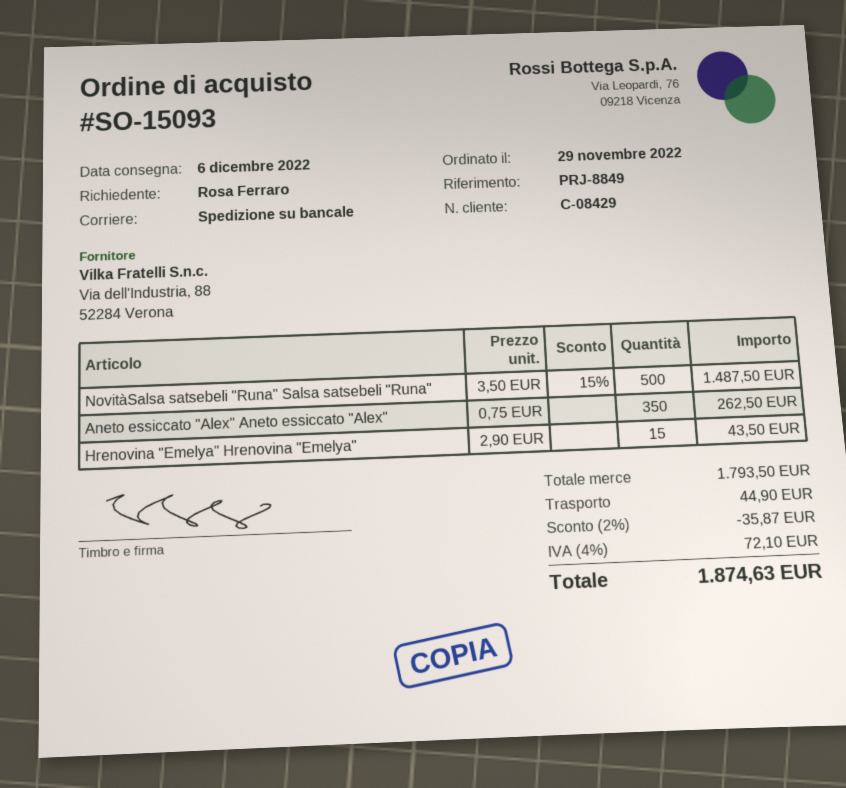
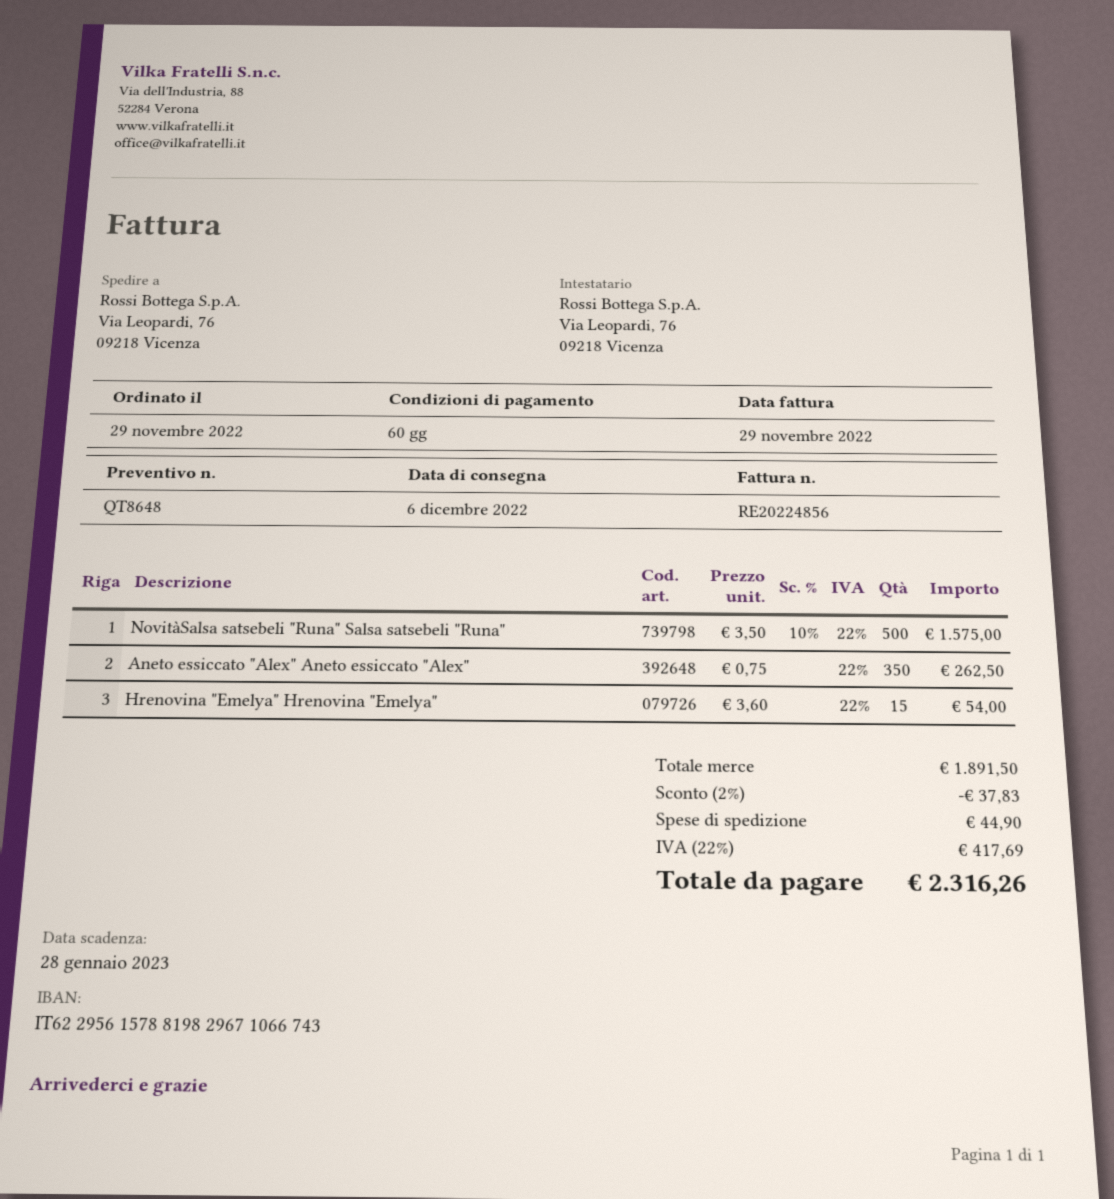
NovitàSalsa satsebeli "Runa" Salsa satsebeli "Runa": 500 x 3.50 - 15% = 1487.50 -> 500 x 3.50 - 10% = 1575.00
Hrenovina "Emelya" Hrenovina "Emelya": 15 x 2.90 = 43.50 -> 15 x 3.60 = 54.00
subtotal: 1793.50 -> 1891.50
discount: 2% = 35.87 -> 2% = 37.83
tax: 4% = 72.10 -> 22% = 417.69
total: 1874.63 -> 2316.26

